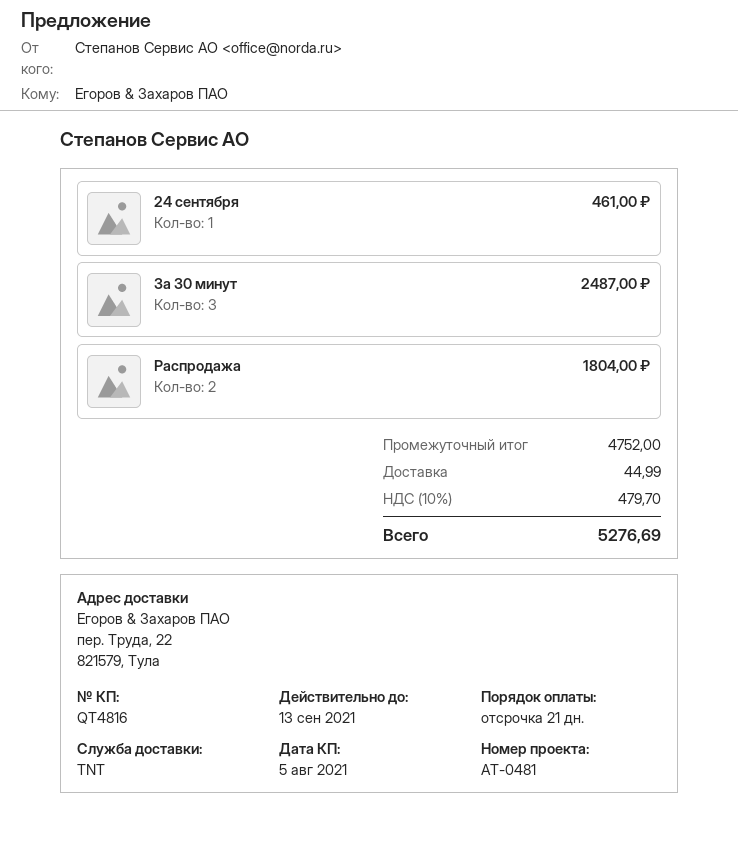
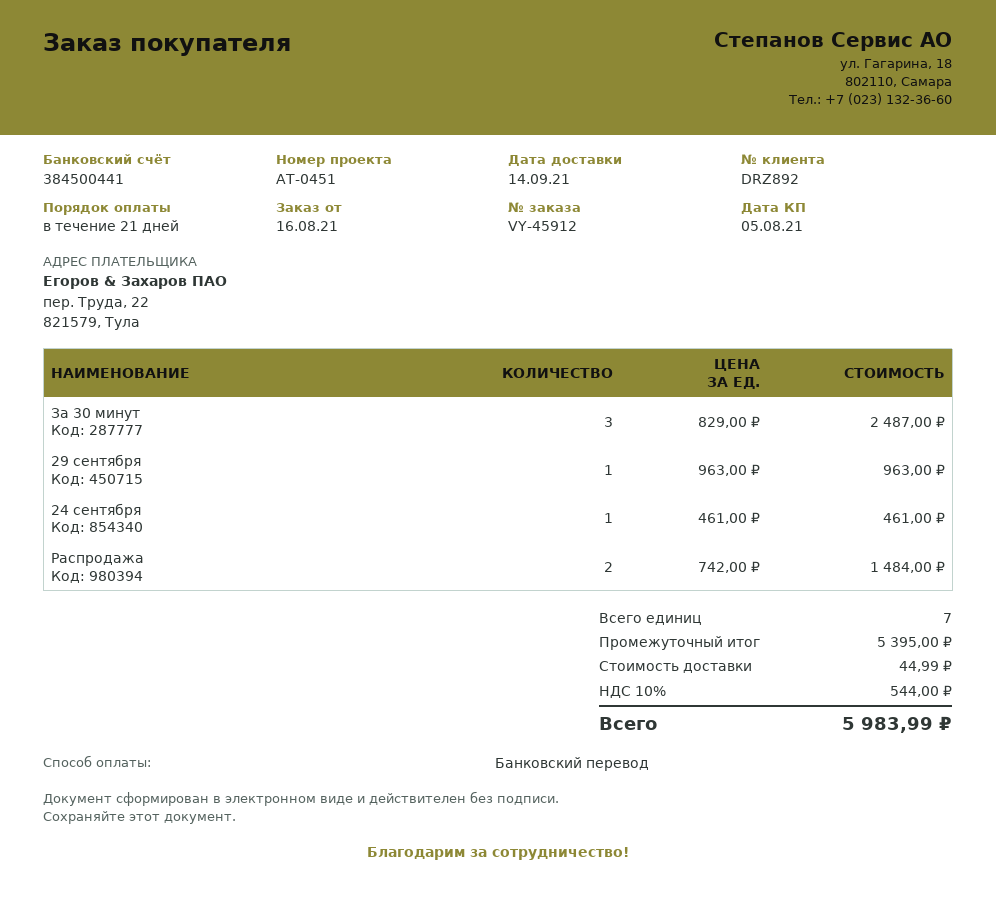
reference: AT-0481 -> AT-0451
Распродажа: 2 for 1804.00 -> 2 for 1484.00
29 сентября: none -> 1 for 963.00
subtotal: 4752.00 -> 5395.00
tax: 10% = 479.70 -> 10% = 544.00
total: 5276.69 -> 5983.99

